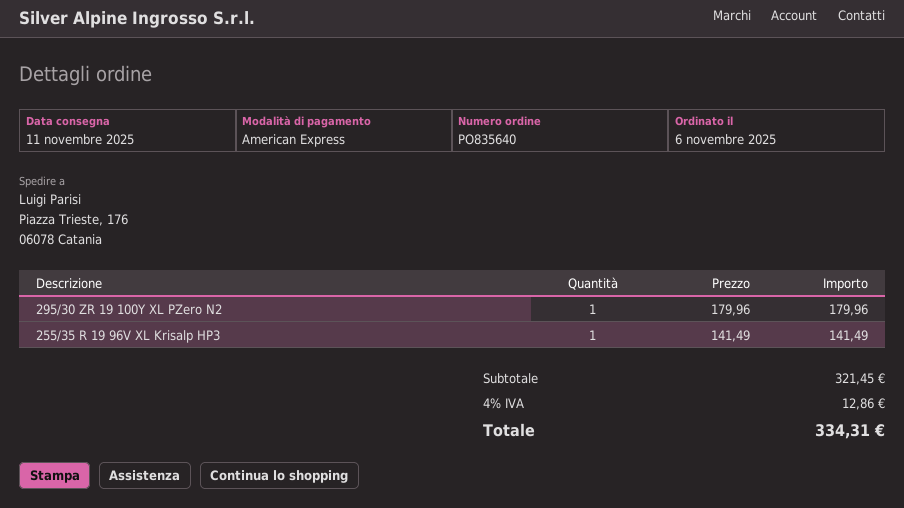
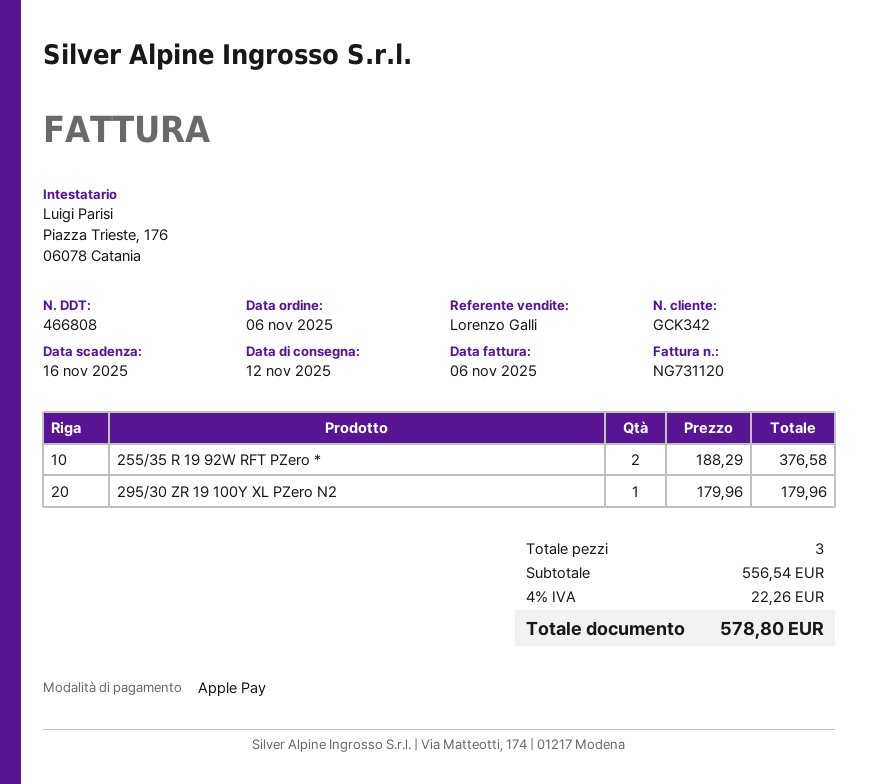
delivery date: 2025-11-11 -> 2025-11-12
payment method: American Express -> Apple Pay
255/35 R 19 96V XL Krisalp HP3: 1 x 141.49 = 141.49 -> none
255/35 R 19 92W RFT PZero *: none -> 2 x 188.29 = 376.58
subtotal: 321.45 -> 556.54
tax: 4% = 12.86 -> 4% = 22.26
total: 334.31 -> 578.80

